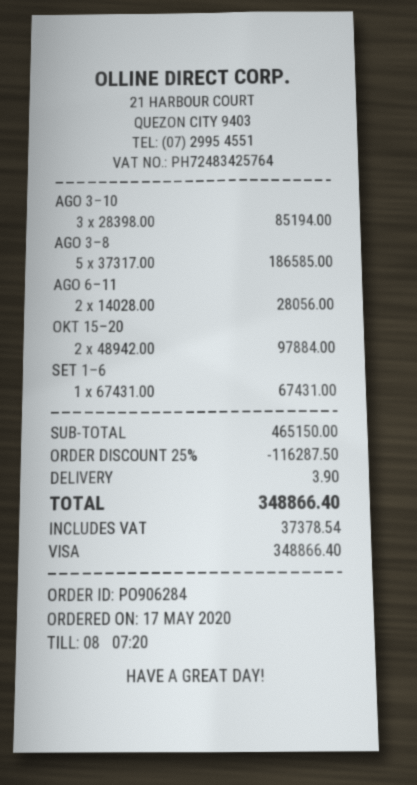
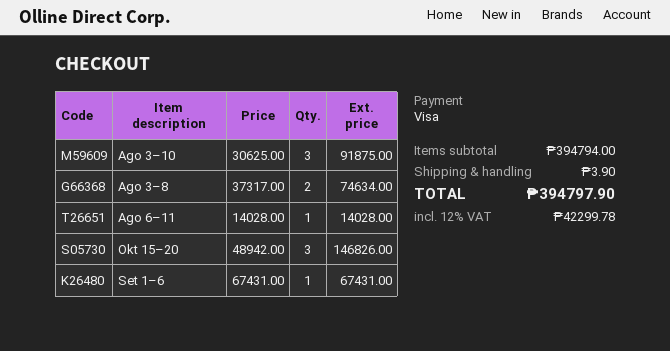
AGO 3–10: 3 x 28398.00 = 85194.00 -> 3 x 30625.00 = 91875.00
AGO 3–8: 5 x 37317.00 = 186585.00 -> 2 x 37317.00 = 74634.00
AGO 6–11: 2 x 14028.00 = 28056.00 -> 1 x 14028.00 = 14028.00
OKT 15–20: 2 x 48942.00 = 97884.00 -> 3 x 48942.00 = 146826.00
subtotal: 465150.00 -> 394794.00
discount: 25% = 116287.50 -> none
tax: 37378.54 -> 42299.78
total: 348866.40 -> 394797.90

